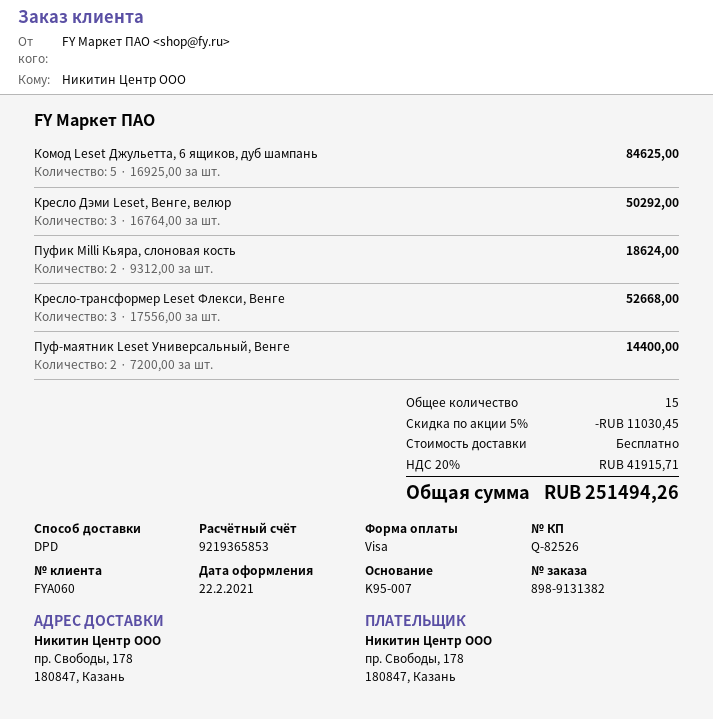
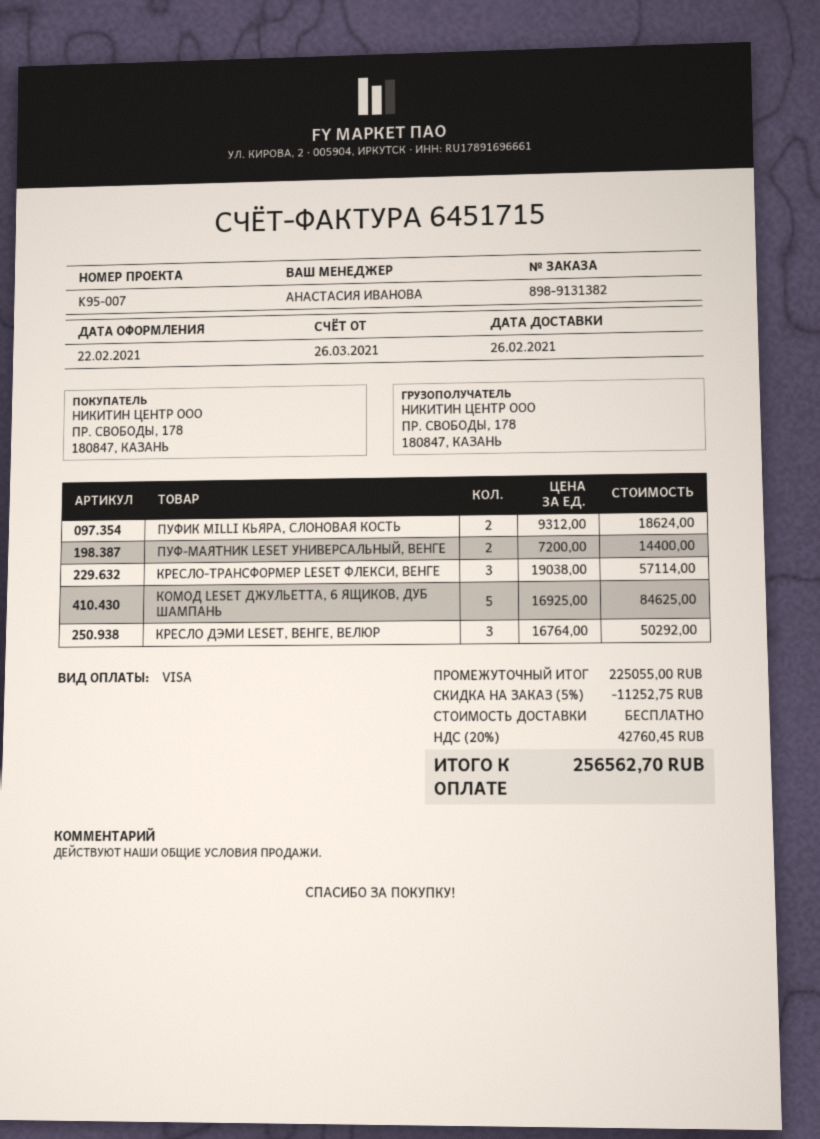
Кресло-трансформер Leset Флекси, Венге: 3 x 17556.00 = 52668.00 -> 3 x 19038.00 = 57114.00
discount: 5% = 11030.45 -> 5% = 11252.75
tax: 20% = 41915.71 -> 20% = 42760.45
total: 251494.26 -> 256562.70

